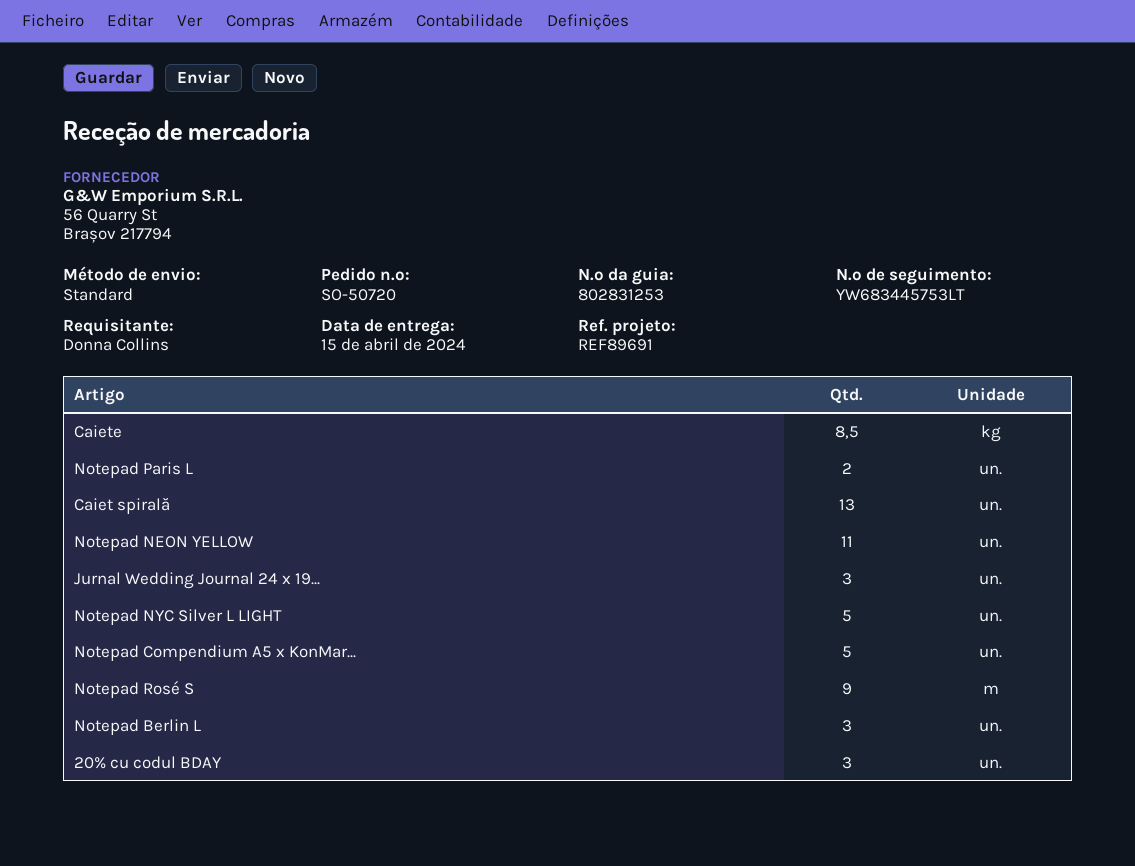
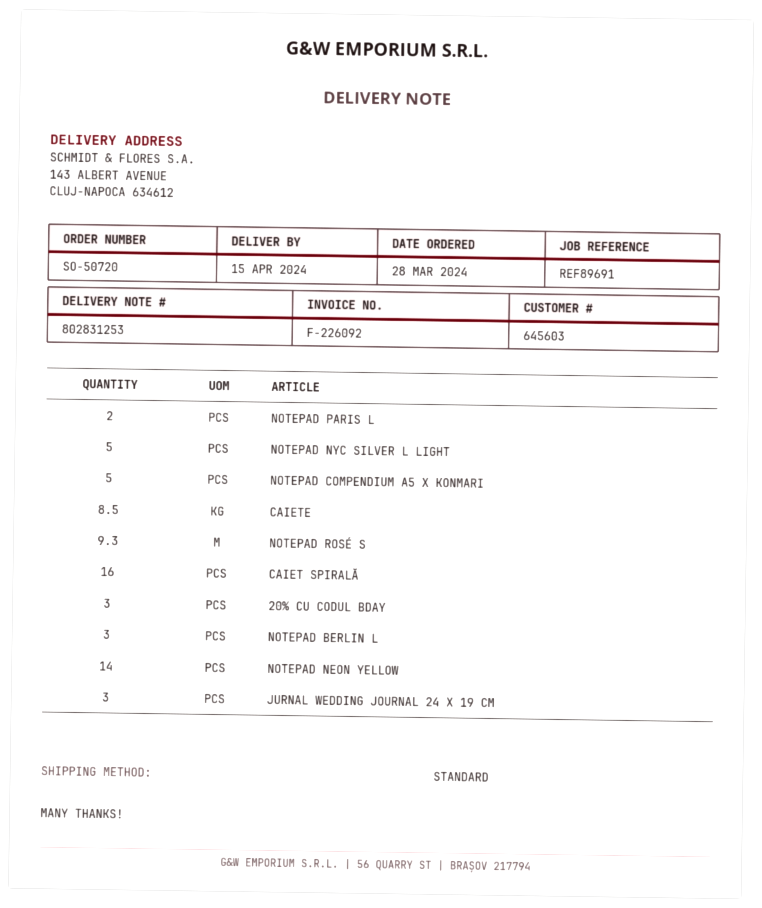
Caiet spirală: 13 -> 16
Notepad NEON YELLOW: 11 -> 14
Notepad Rosé S: 9 -> 9.3

